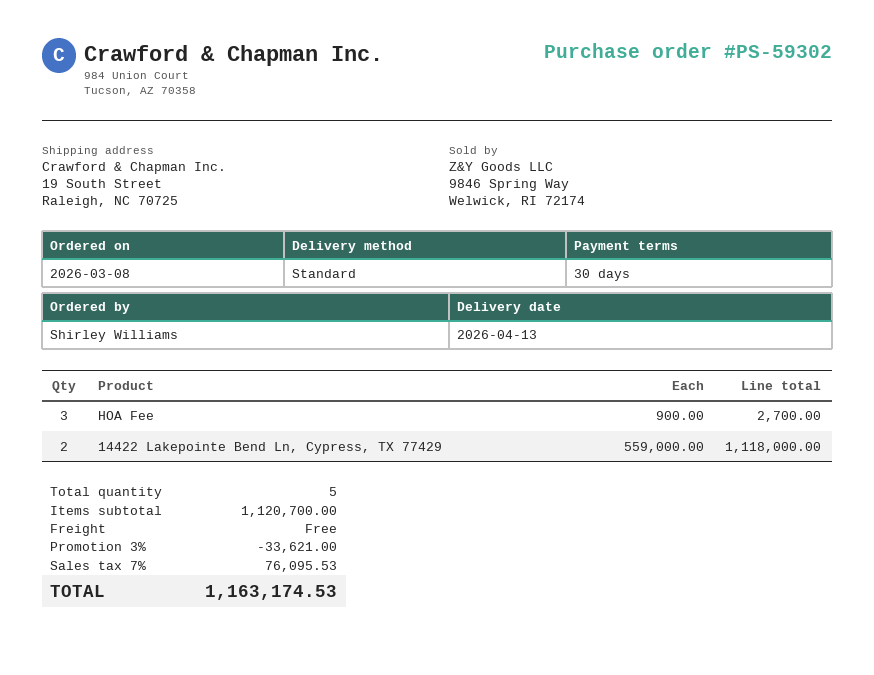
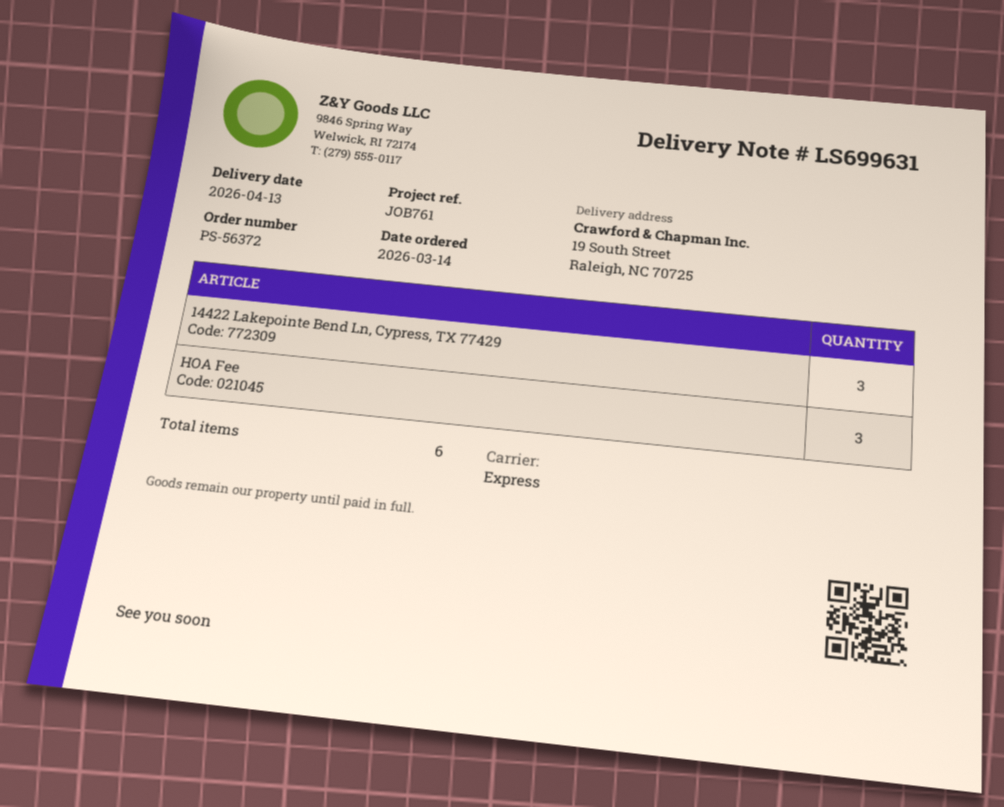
order number: PS-59302 -> PS-56372
order date: 2026-03-08 -> 2026-03-14
shipping method: standard -> express
14422 Lakepointe Bend Ln, Cypress, TX 77429: 2 -> 3
total quantity: 5 -> 6

